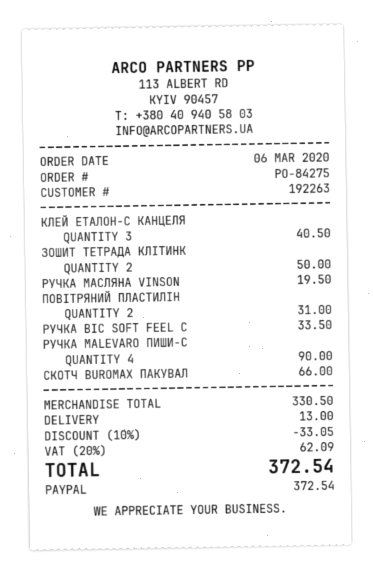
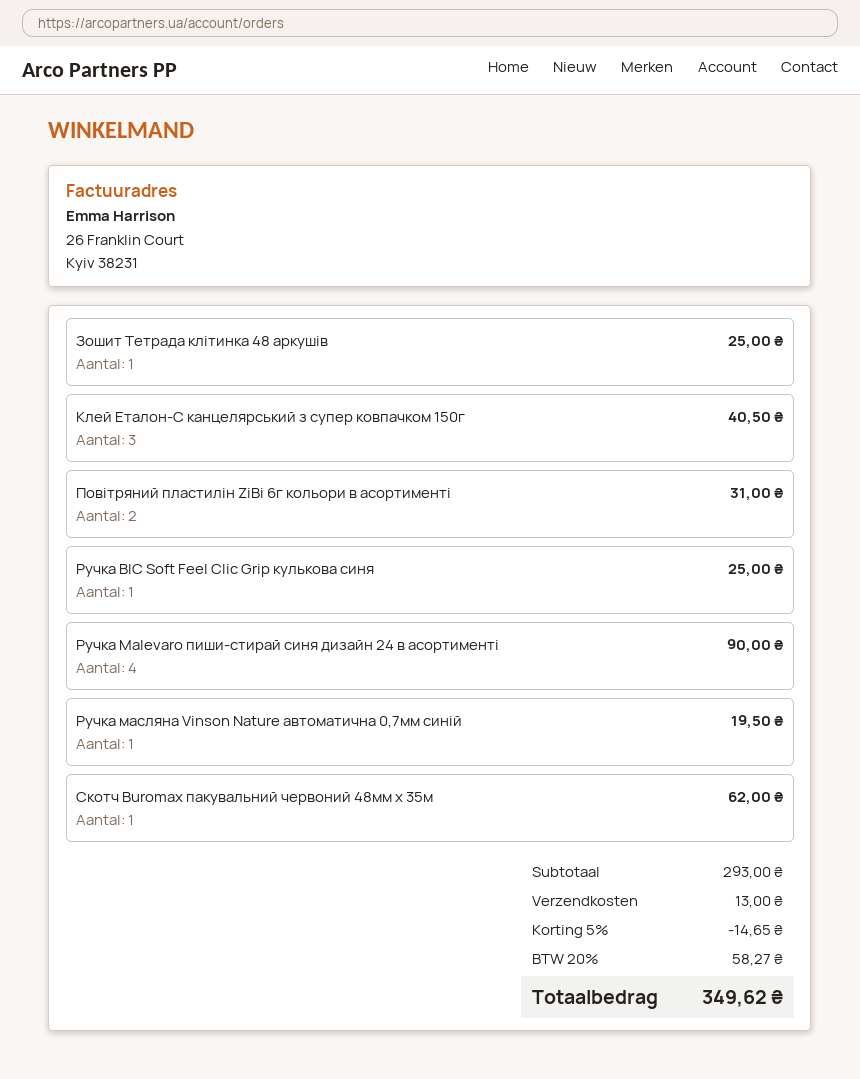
ЗОШИТ ТЕТРАДА КЛІТИНК: 2 for 50.00 -> 1 for 25.00
РУЧКА BIC SOFT FEEL C: 1 for 33.50 -> 1 for 25.00
СКОТЧ BUROMAX ПАКУВАЛ: 1 for 66.00 -> 1 for 62.00
subtotal: 330.50 -> 293.00
discount: 10% = 33.05 -> 5% = 14.65
tax: 20% = 62.09 -> 20% = 58.27
total: 372.54 -> 349.62

